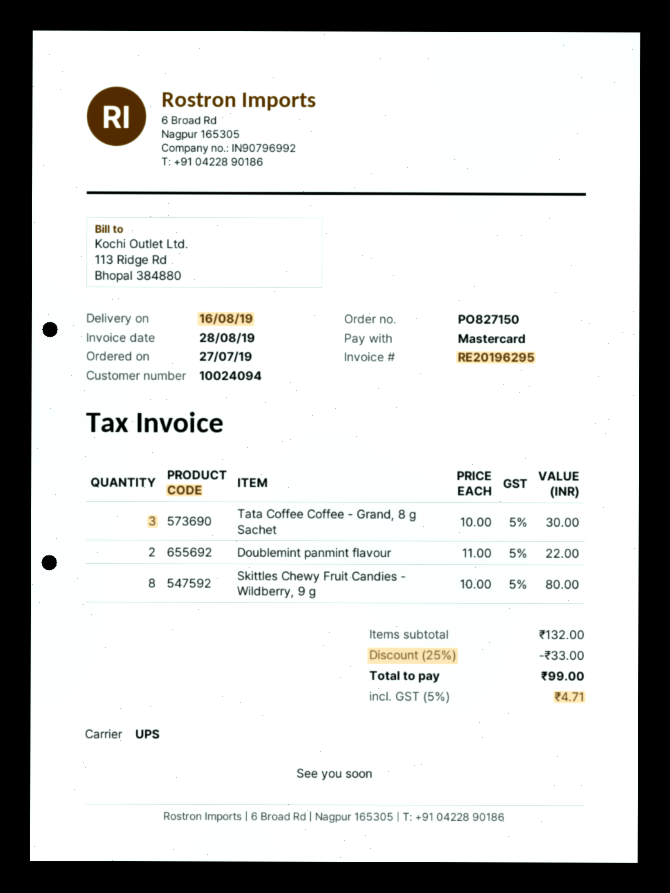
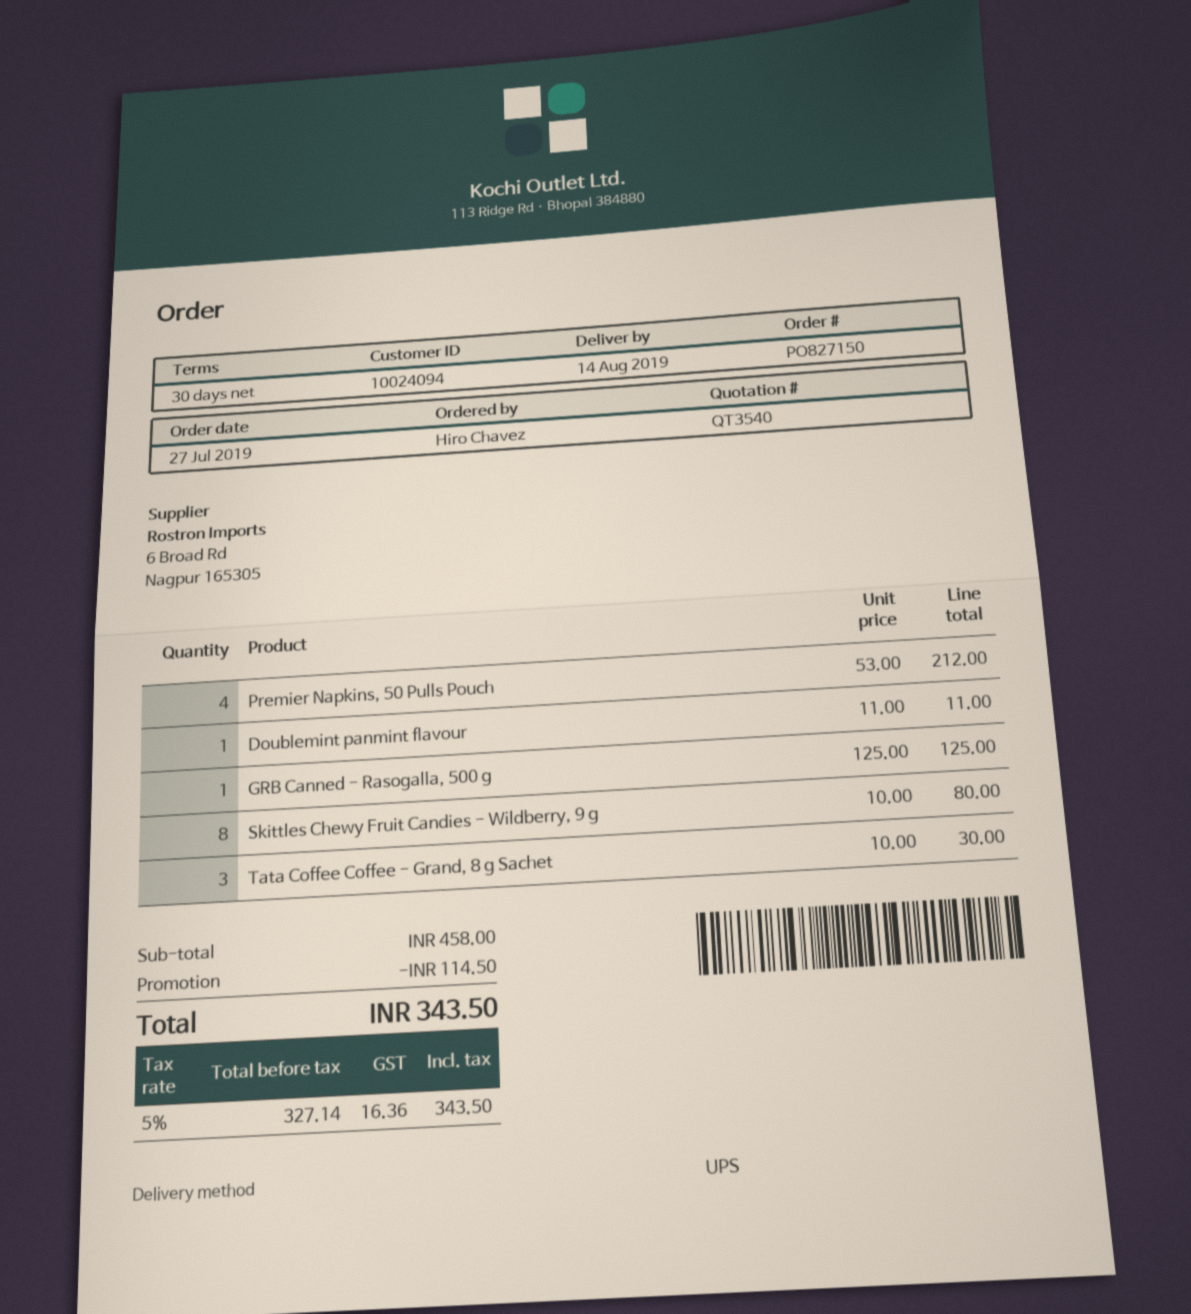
delivery date: 2019-08-16 -> 2019-08-14
Doublemint panmint flavour: 2 x 11.00 = 22.00 -> 1 x 11.00 = 11.00
Premier Napkins, 50 Pulls Pouch: none -> 4 x 53.00 = 212.00
GRB Canned - Rasogalla, 500 g: none -> 1 x 125.00 = 125.00
subtotal: 132.00 -> 458.00
discount: 33.00 -> 114.50
tax: 5% = 4.71 -> 5% = 16.36
total: 99.00 -> 343.50

